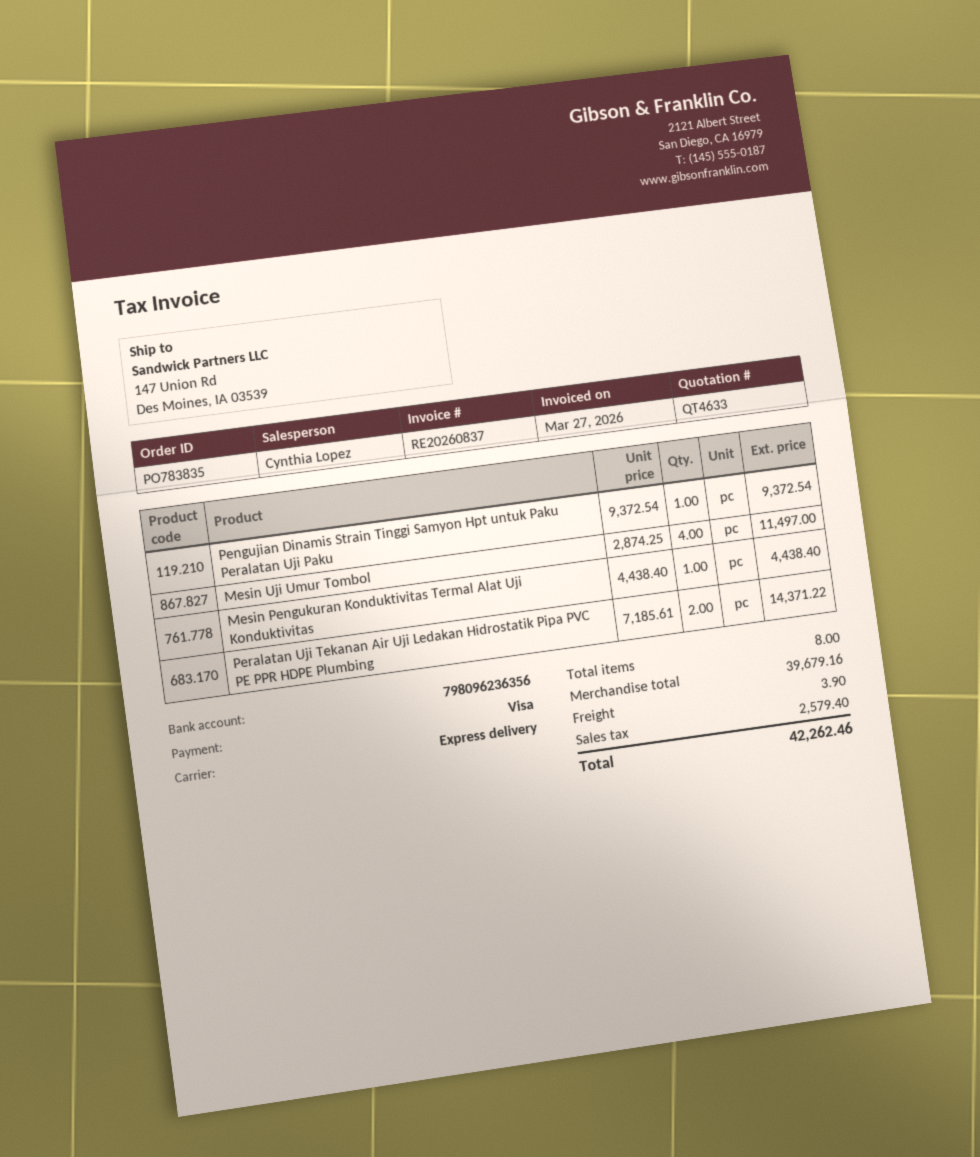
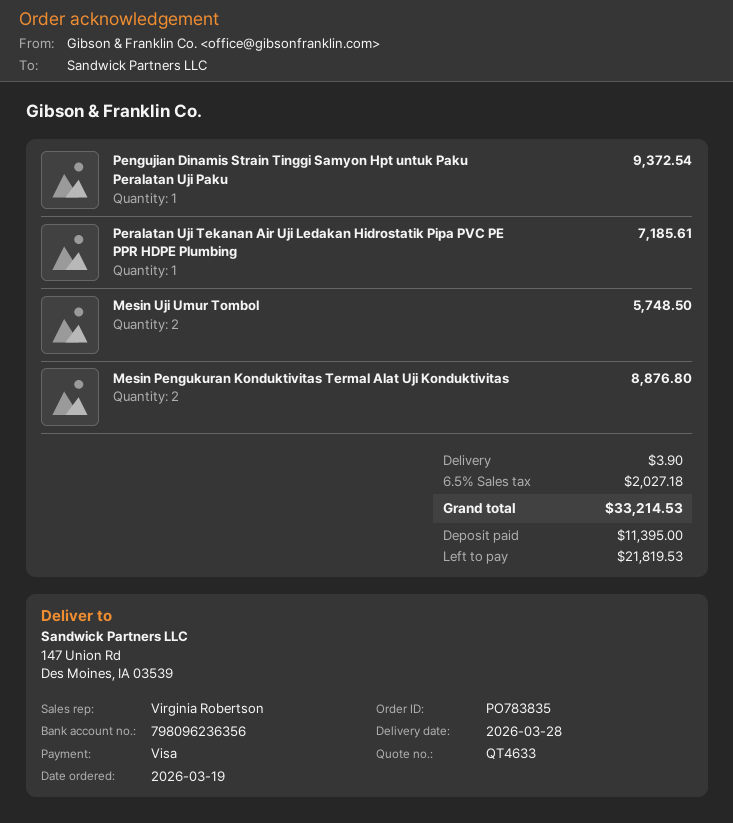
sales rep: Cynthia Lopez -> Virginia Robertson
Mesin Uji Umur Tombol: 4 for 11497.00 -> 2 for 5748.50
Mesin Pengukuran Konduktivitas Termal Alat Uji Konduktivitas: 1 for 4438.40 -> 2 for 8876.80
Peralatan Uji Tekanan Air Uji Ledakan Hidrostatik Pipa PVC PE PPR HDPE Plumbing: 2 for 14371.22 -> 1 for 7185.61
tax: 2579.40 -> 2027.18
total: 42262.46 -> 33214.53

